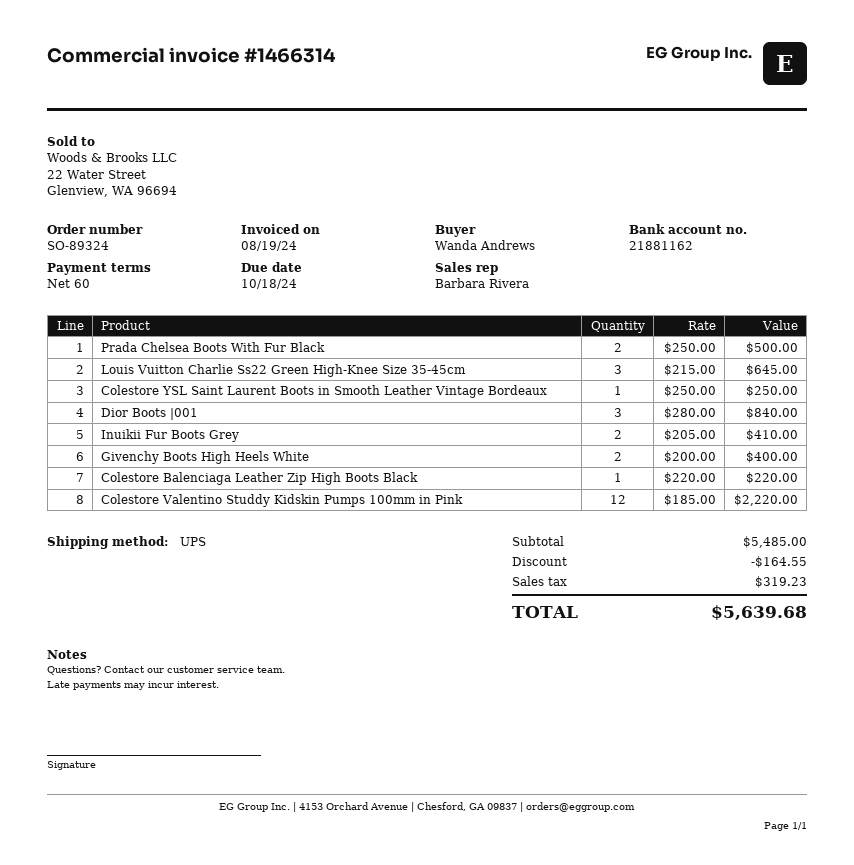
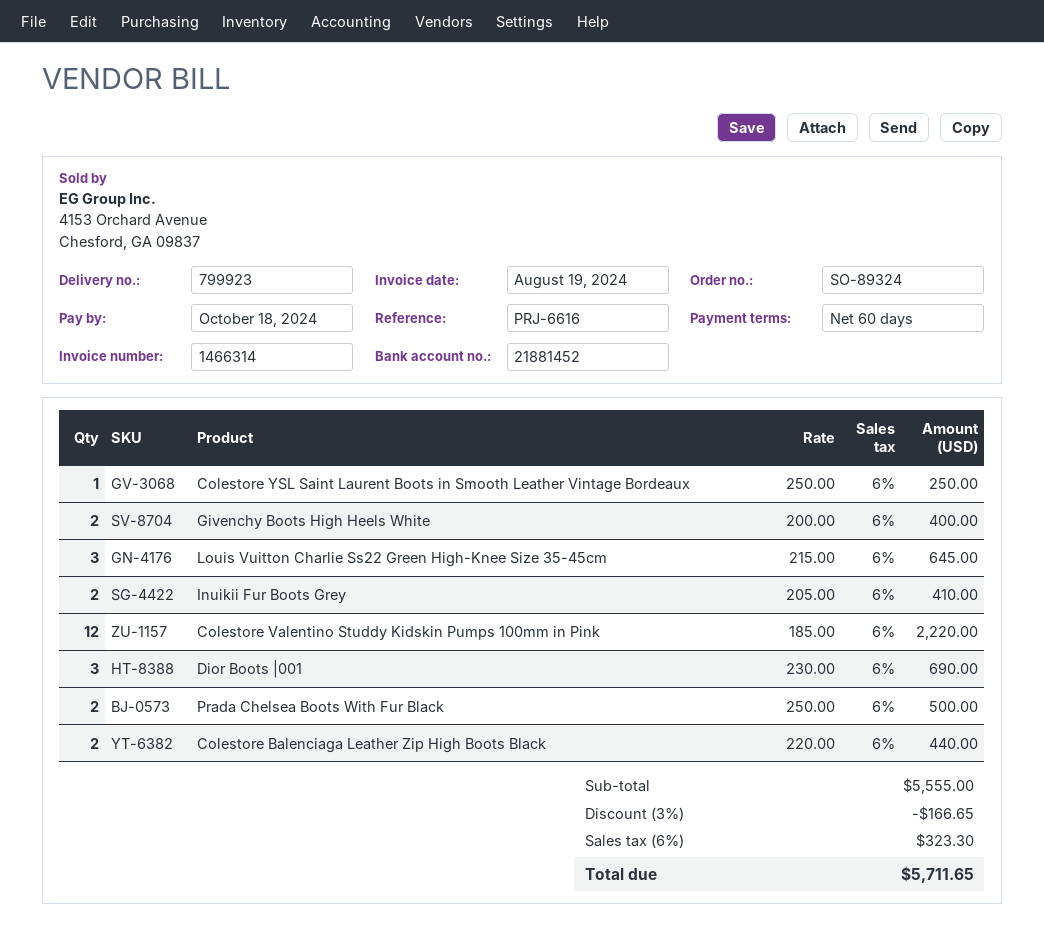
bank account: 21881162 -> 21881452
Dior Boots |001: 3 x 280.00 = 840.00 -> 3 x 230.00 = 690.00
Colestore Balenciaga Leather Zip High Boots Black: 1 x 220.00 = 220.00 -> 2 x 220.00 = 440.00
subtotal: 5485.00 -> 5555.00
discount: 164.55 -> 166.65
tax: 319.23 -> 323.30
total: 5639.68 -> 5711.65

